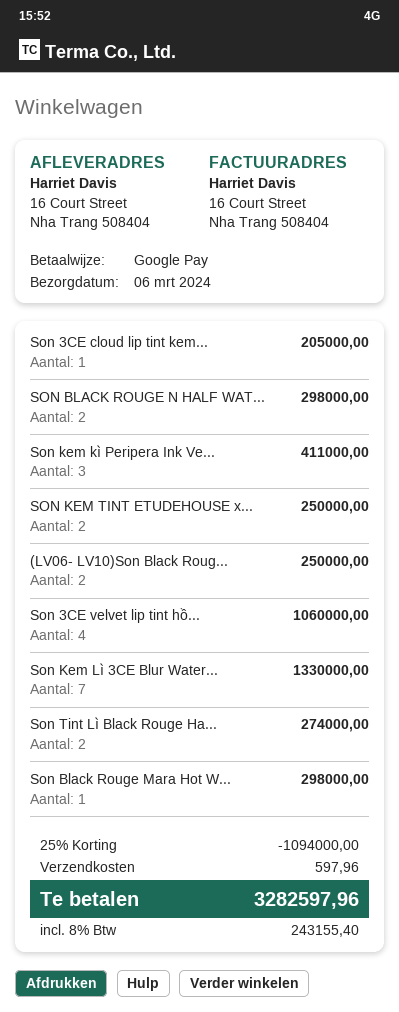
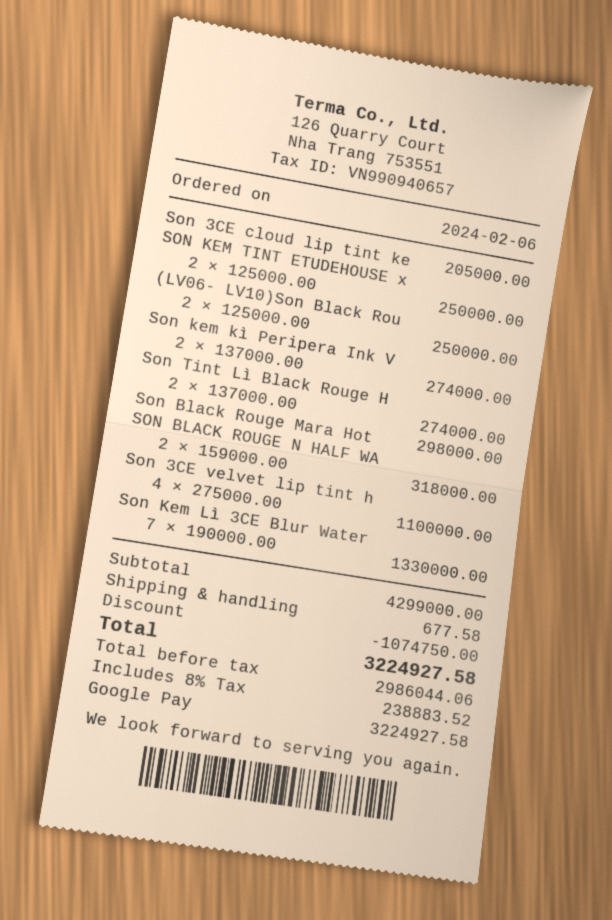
SON BLACK ROUGE N HALF WAT...: 2 for 298000.00 -> 2 for 318000.00
Son kem kì Peripera Ink Ve...: 3 for 411000.00 -> 2 for 274000.00
Son 3CE velvet lip tint hồ...: 4 for 1060000.00 -> 4 for 1100000.00
discount: 1094000.00 -> 1074750.00
shipping: 597.96 -> 677.58
tax: 8% = 243155.40 -> 8% = 238883.52
total: 3282597.96 -> 3224927.58

